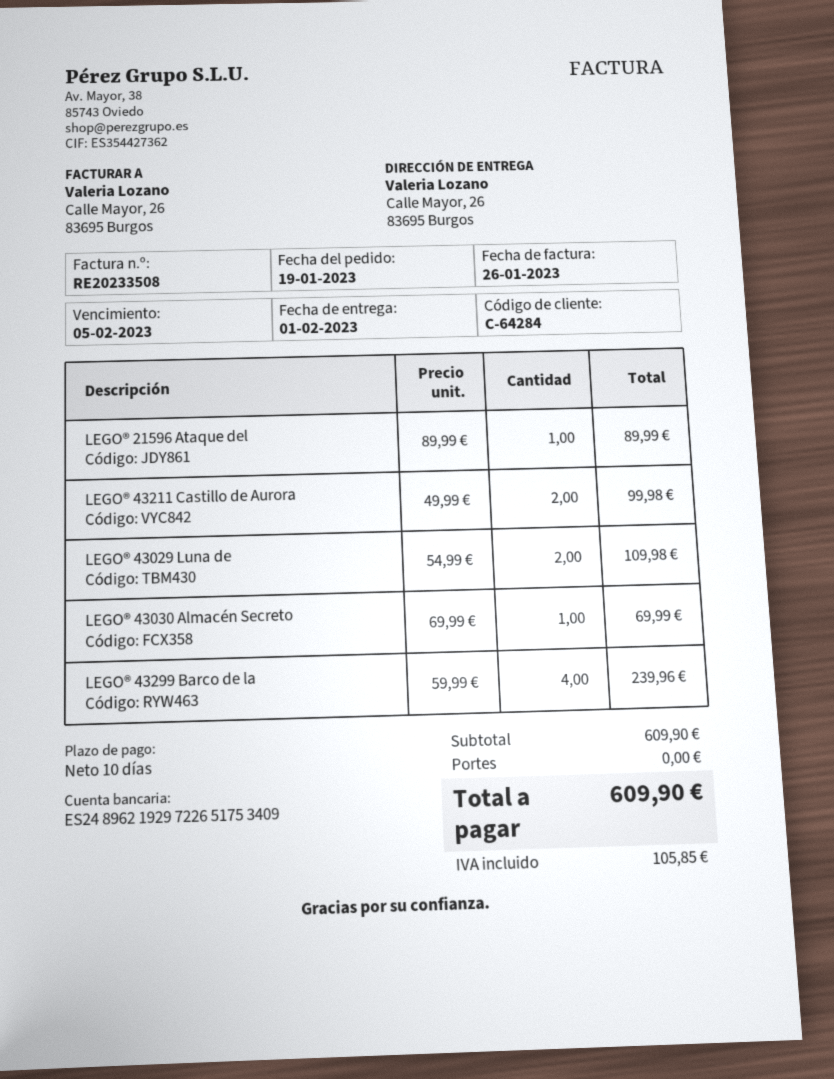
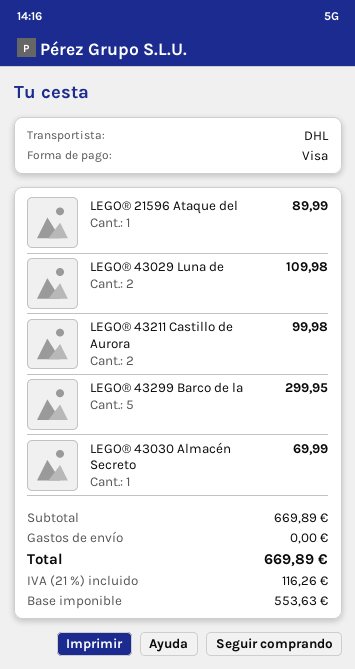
LEGO® 43299 Barco de la: 4 for 239.96 -> 5 for 299.95
subtotal: 609.90 -> 669.89
tax: 105.85 -> 116.26
total: 609.90 -> 669.89

